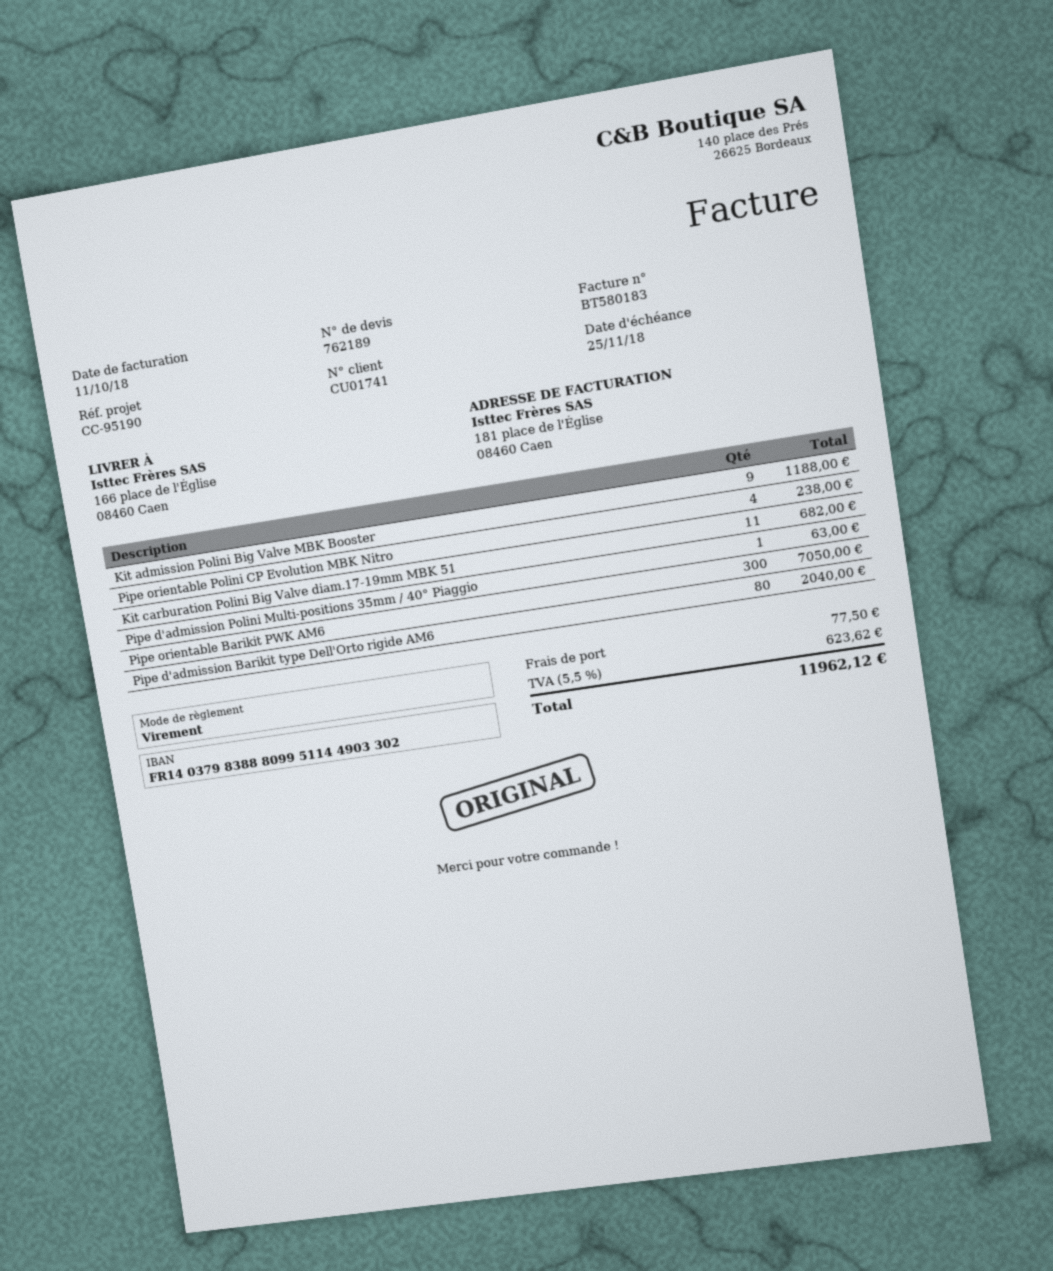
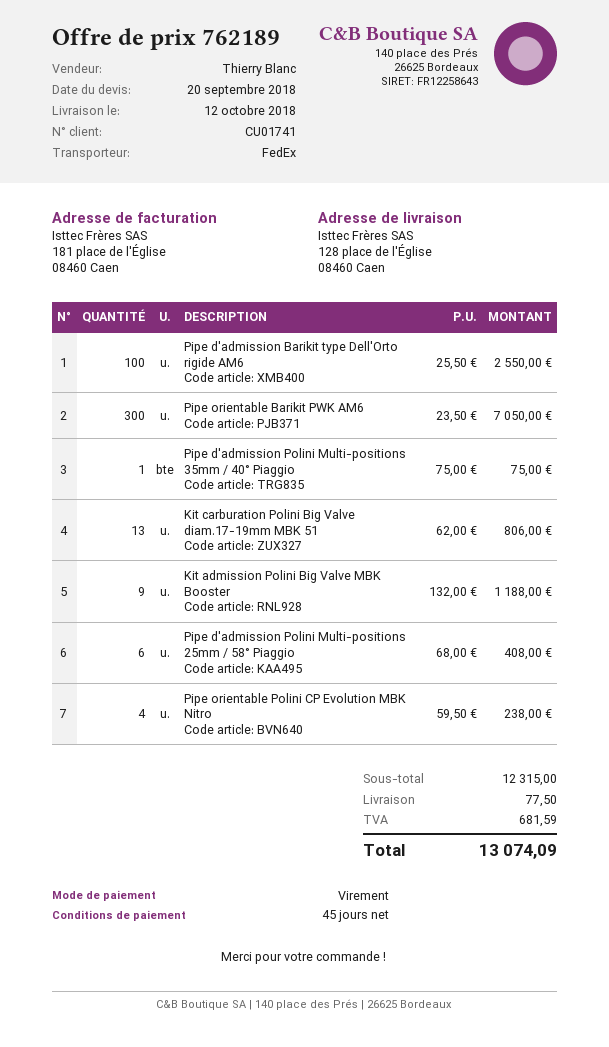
ship to: 166 place de l'Église, 08460 Caen -> 128 place de l'Église, 08460 Caen
Kit carburation Polini Big Valve diam.17-19mm MBK 51: 11 for 682.00 -> 13 for 806.00
Pipe d'admission Polini Multi-positions 35mm / 40° Piaggio: 1 for 63.00 -> 1 for 75.00
Pipe d'admission Barikit type Dell'Orto rigide AM6: 80 for 2040.00 -> 100 for 2550.00
Pipe d'admission Polini Multi-positions 25mm / 58° Piaggio: none -> 6 for 408.00
tax: 623.62 -> 681.59
total: 11962.12 -> 13074.09

